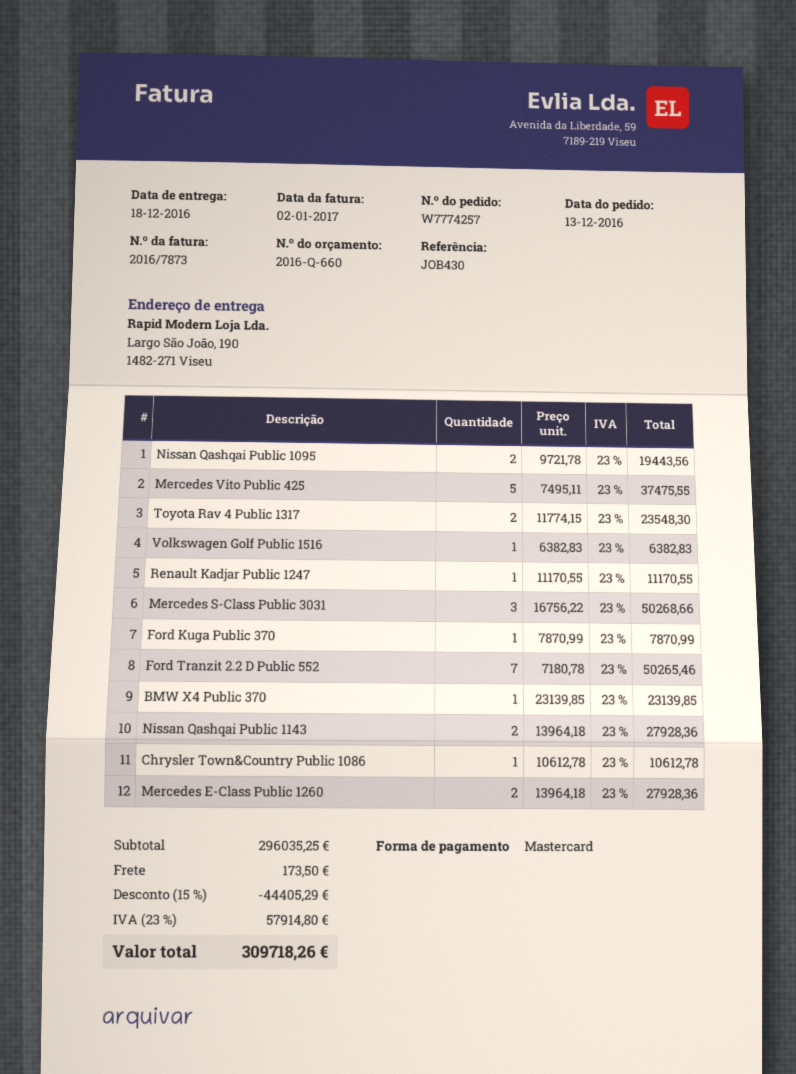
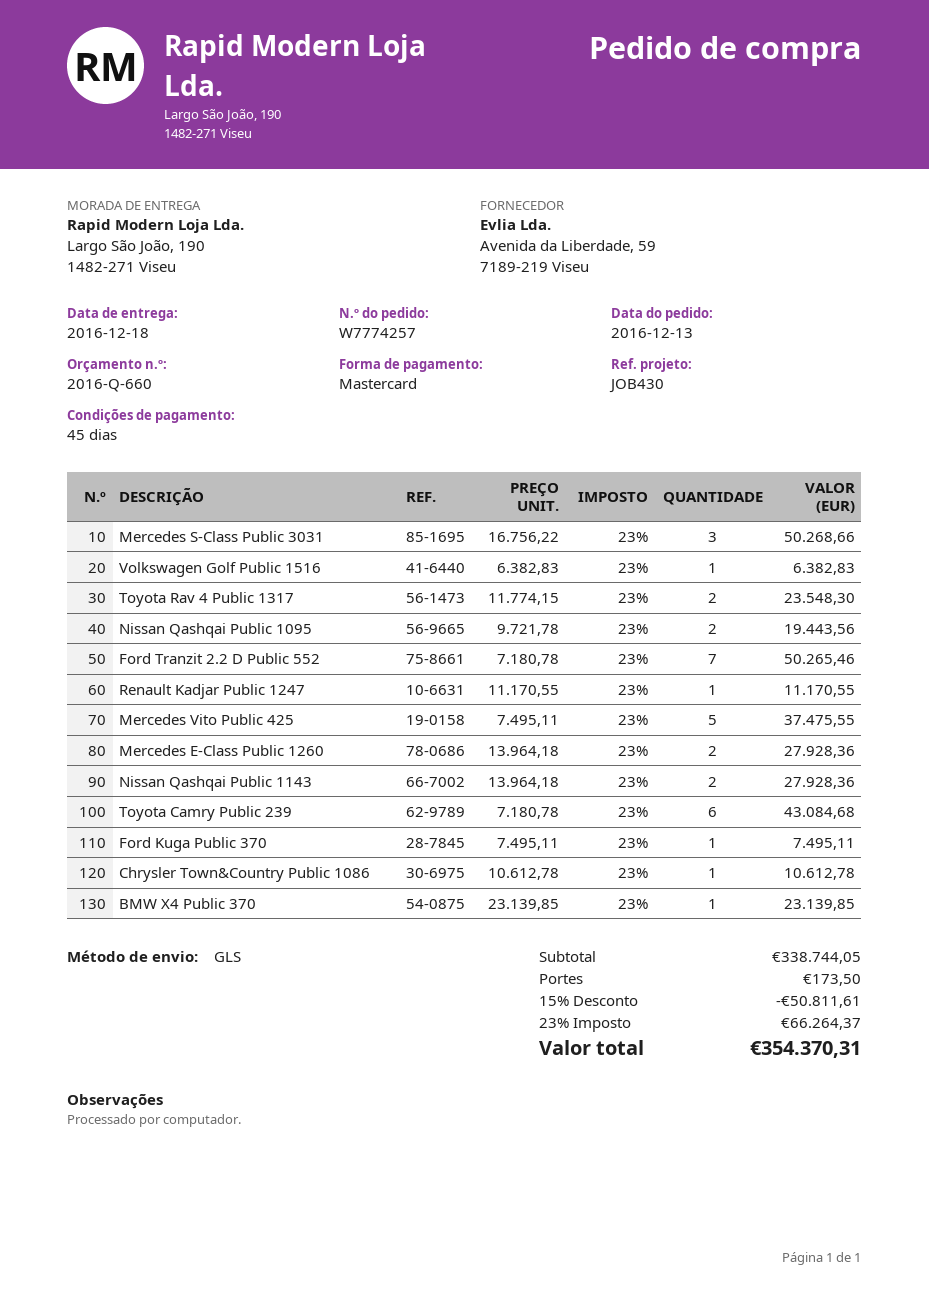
Ford Kuga Public 370: 1 x 7870.99 = 7870.99 -> 1 x 7495.11 = 7495.11
Toyota Camry Public 239: none -> 6 x 7180.78 = 43084.68
subtotal: 296035.25 -> 338744.05
discount: 15% = 44405.29 -> 15% = 50811.61
tax: 23% = 57914.80 -> 23% = 66264.37
total: 309718.26 -> 354370.31

